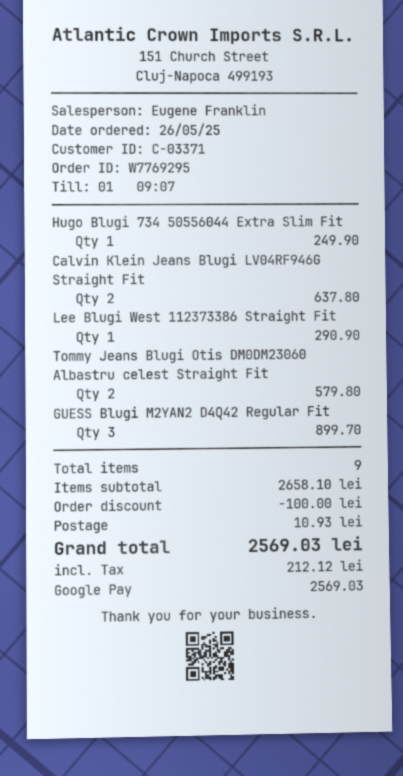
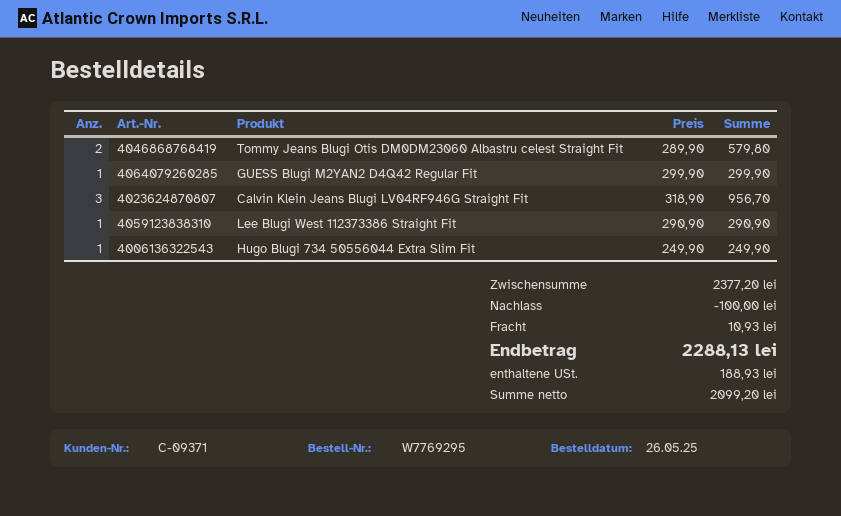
customer number: C-03371 -> C-09371
Calvin Klein Jeans Blugi LV04RF946G Straight Fit: 2 for 637.80 -> 3 for 956.70
GUESS Blugi M2YAN2 D4Q42 Regular Fit: 3 for 899.70 -> 1 for 299.90
subtotal: 2658.10 -> 2377.20
tax: 212.12 -> 188.93
total: 2569.03 -> 2288.13

